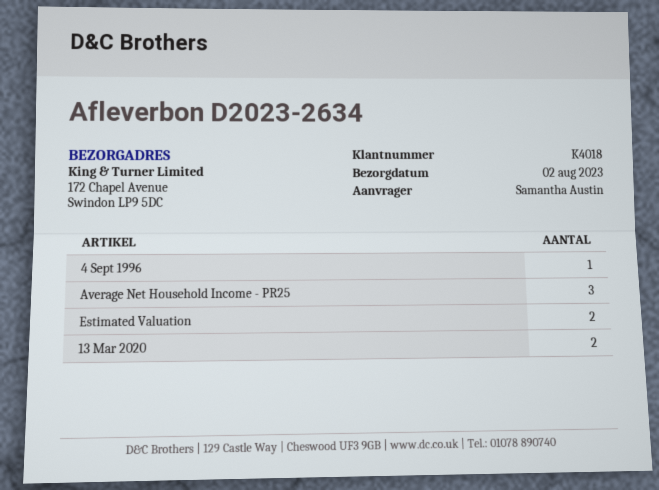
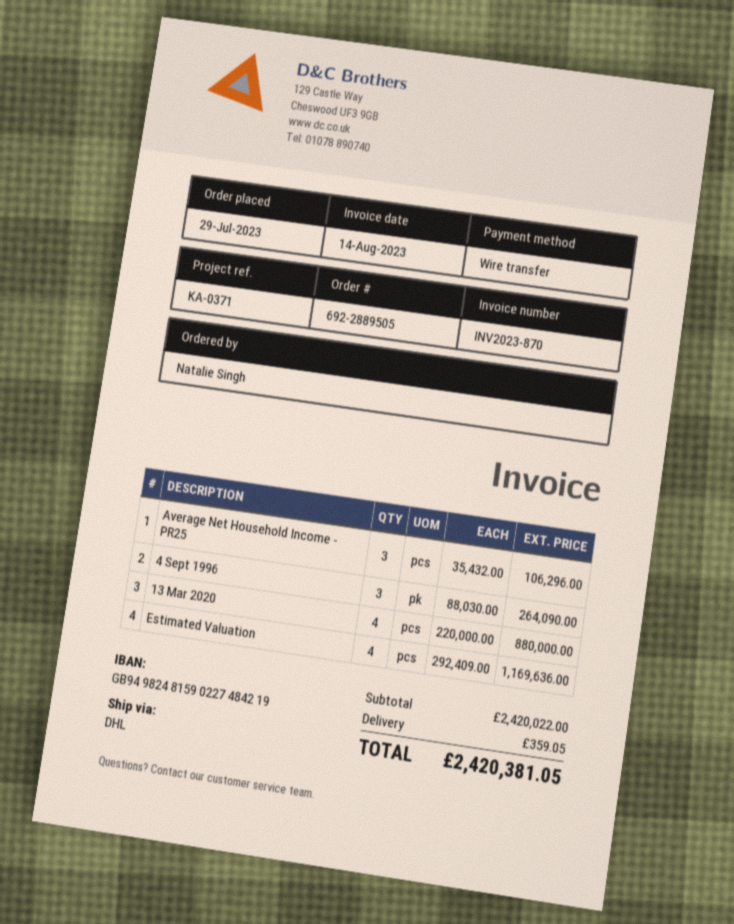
ordered by: Samantha Austin -> Natalie Singh
4 Sept 1996: 1 -> 3
Estimated Valuation: 2 -> 4
13 Mar 2020: 2 -> 4

